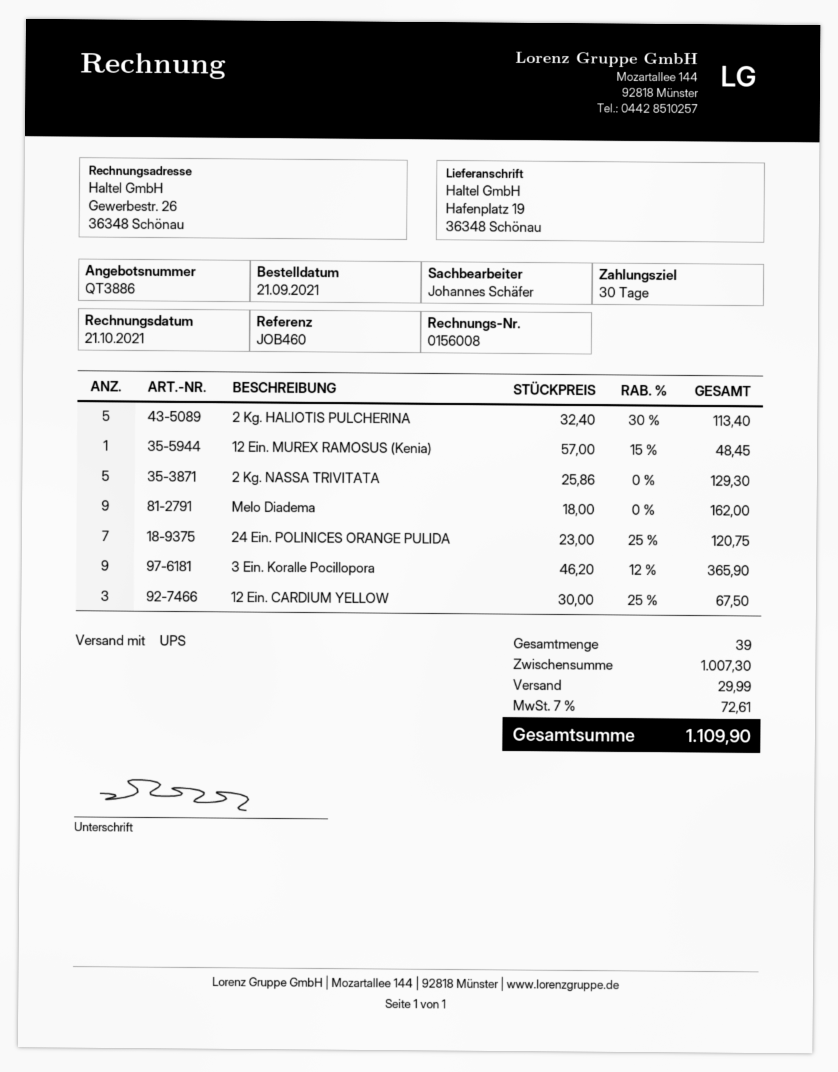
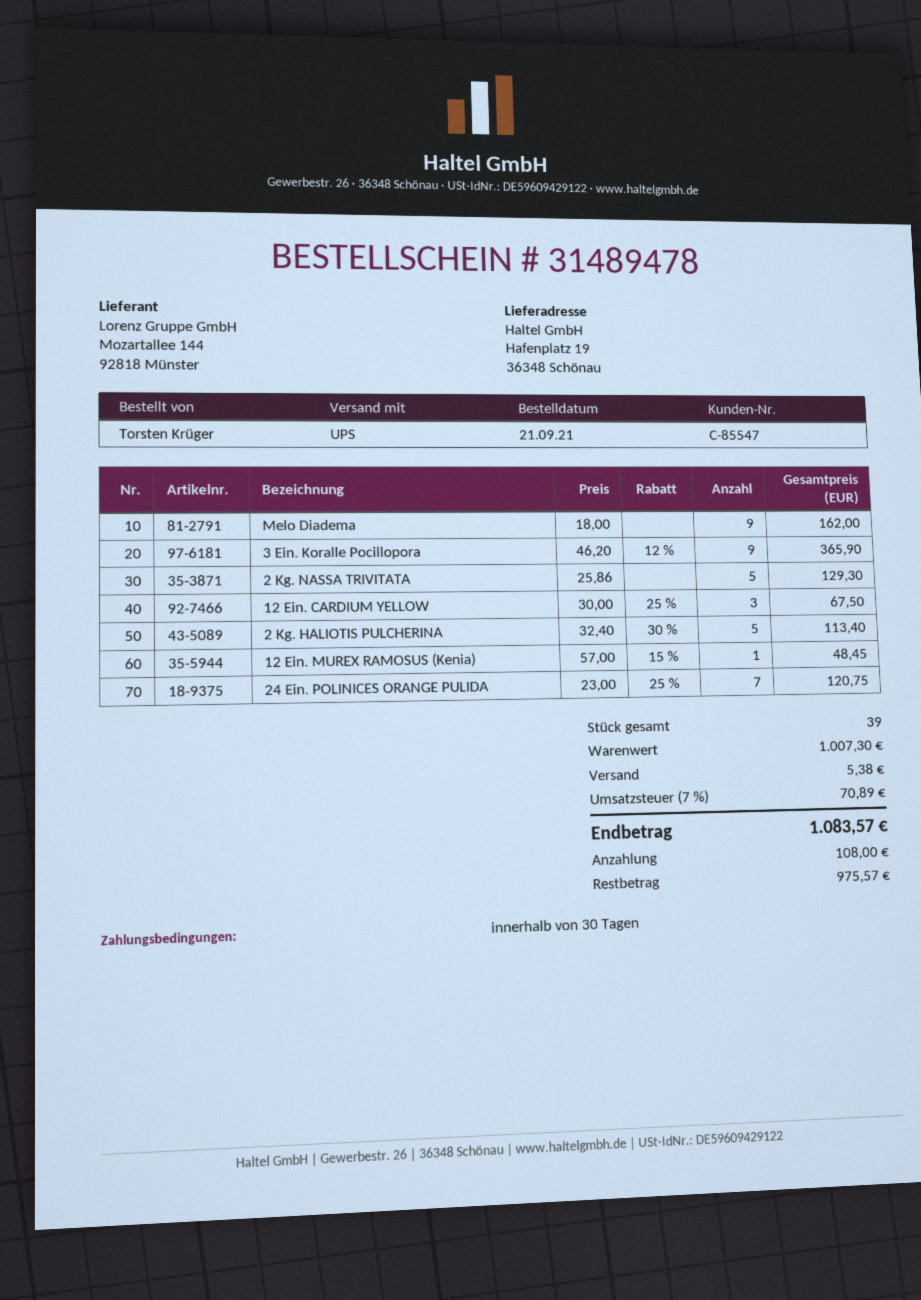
shipping: 29.99 -> 5.38
tax: 7% = 72.61 -> 7% = 70.89
total: 1109.90 -> 1083.57

